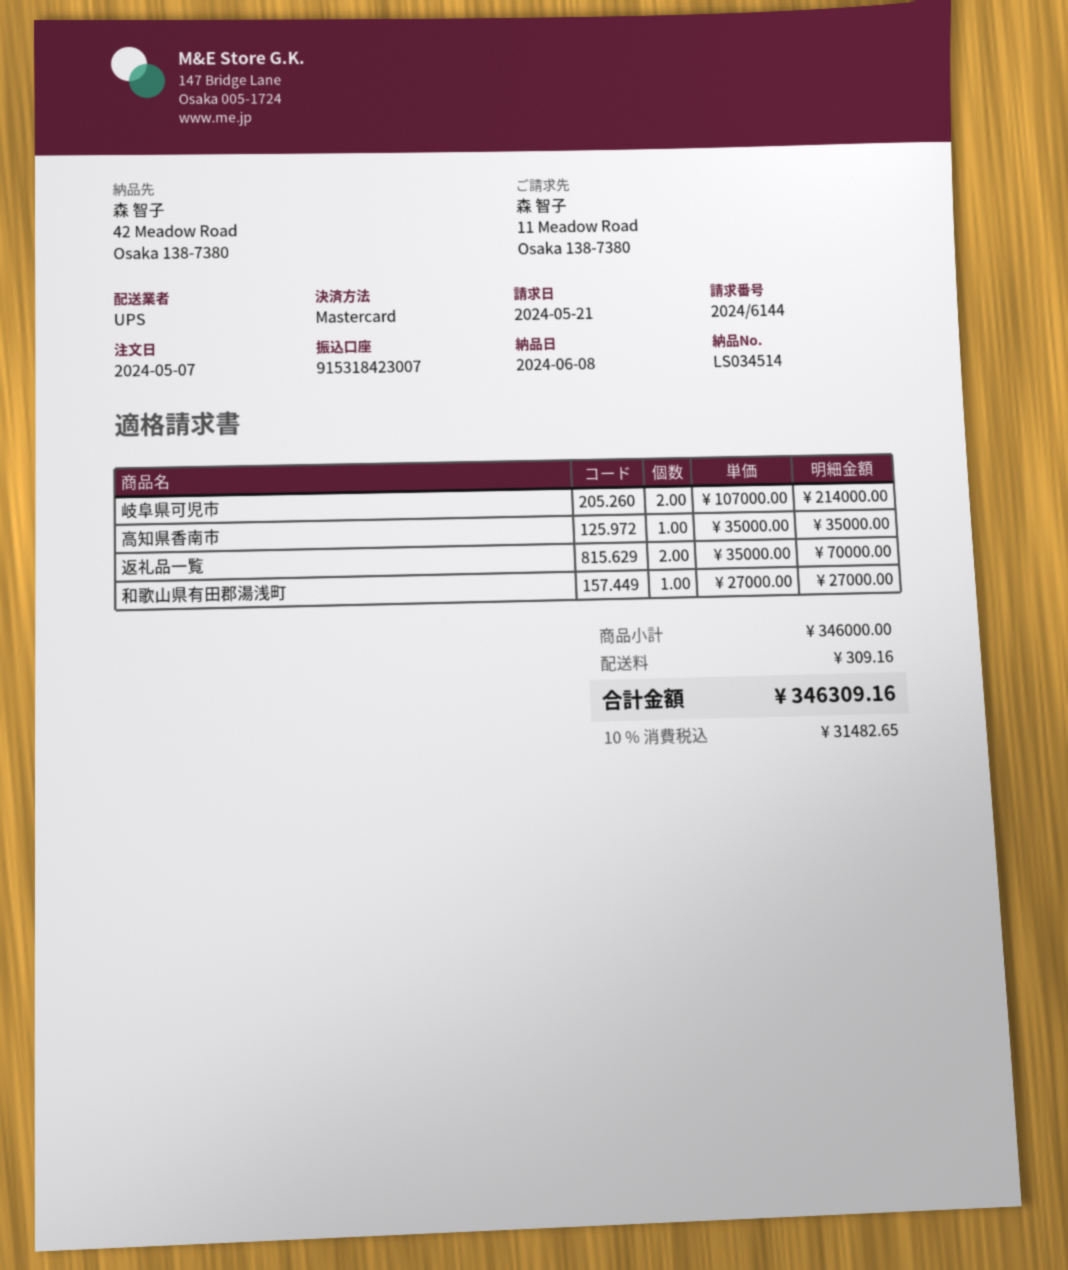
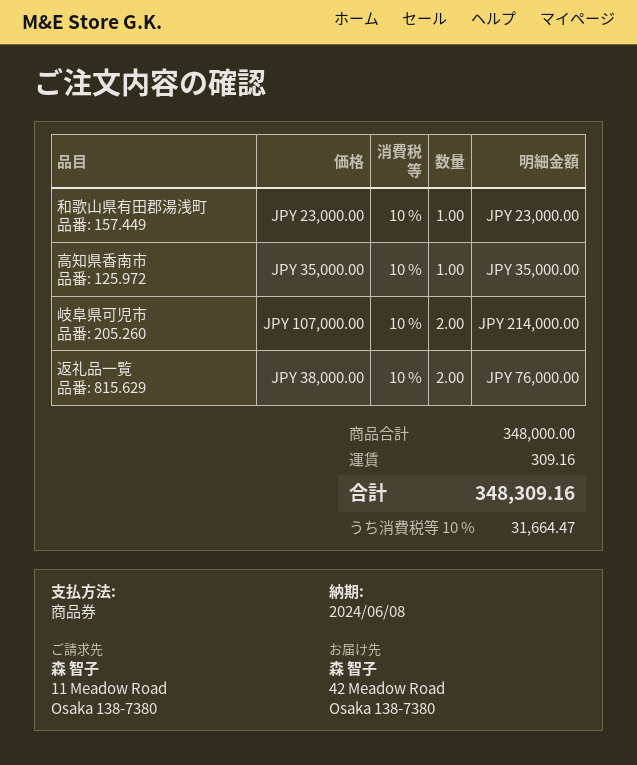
payment method: Mastercard -> gift card
返礼品一覧: 2 x 35000.00 = 70000.00 -> 2 x 38000.00 = 76000.00
和歌山県有田郡湯浅町: 1 x 27000.00 = 27000.00 -> 1 x 23000.00 = 23000.00
subtotal: 346000.00 -> 348000.00
tax: 10% = 31482.65 -> 10% = 31664.47
total: 346309.16 -> 348309.16

